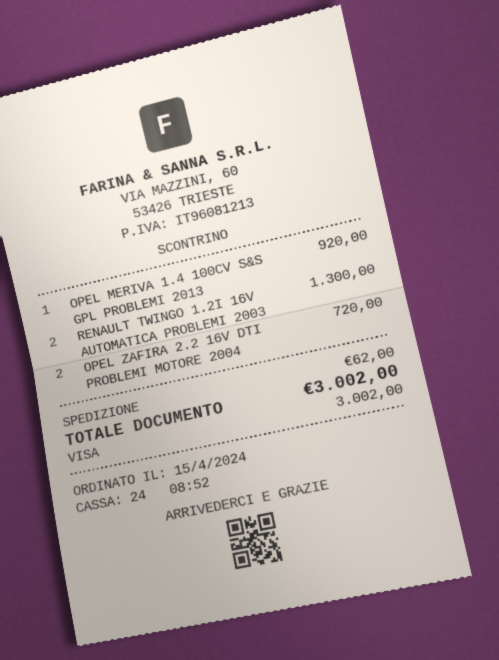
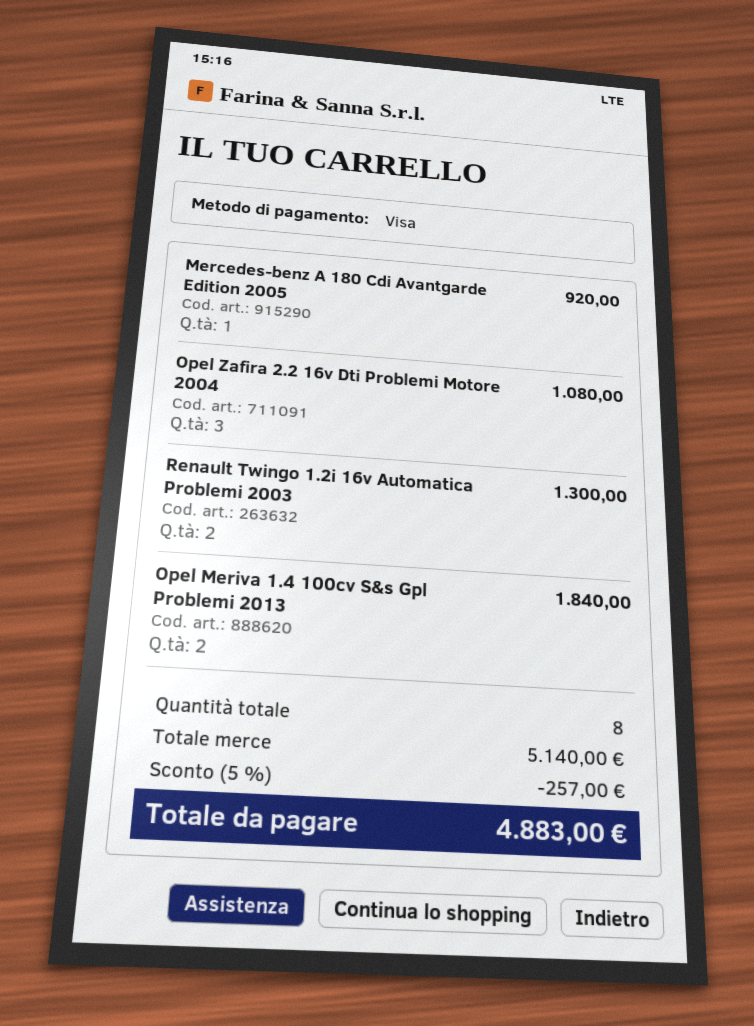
OPEL MERIVA 1.4 100CV S&S GPL PROBLEMI 2013: 1 for 920.00 -> 2 for 1840.00
OPEL ZAFIRA 2.2 16V DTI PROBLEMI MOTORE 2004: 2 for 720.00 -> 3 for 1080.00
Mercedes-benz A 180 Cdi Avantgarde Edition 2005: none -> 1 for 920.00
discount: none -> 5% = 257.00
shipping: 62.00 -> none
total: 3002.00 -> 4883.00

